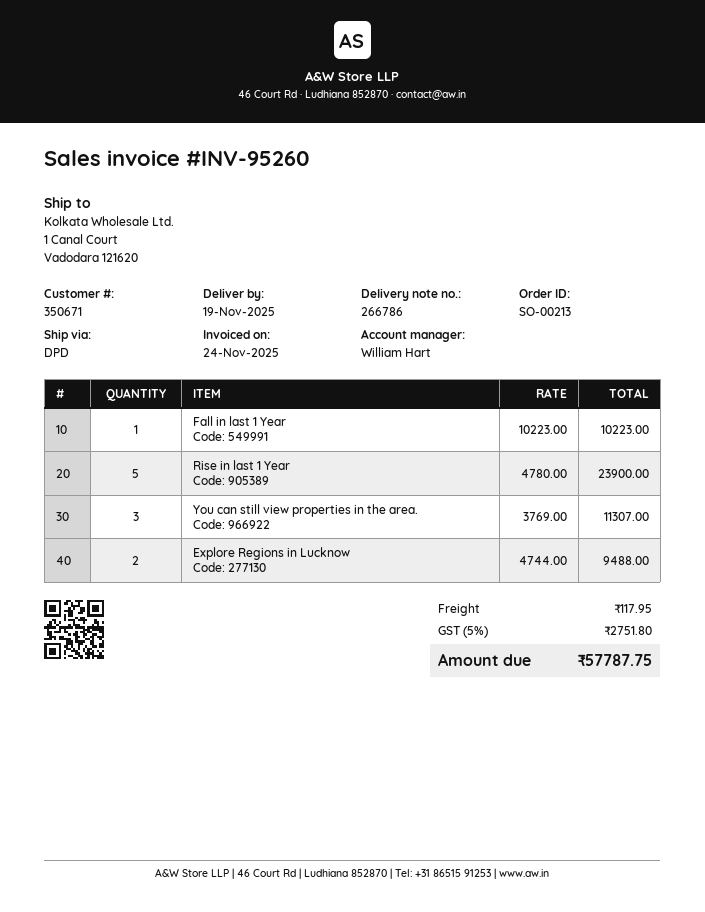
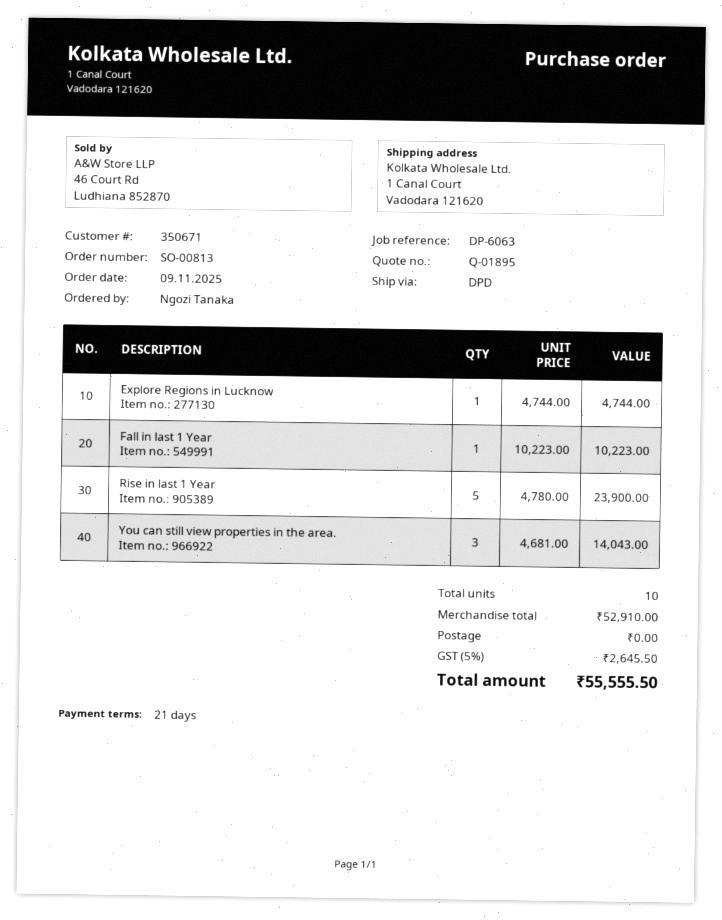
order number: SO-00213 -> SO-00813
You can still view properties in the area.: 3 x 3769.00 = 11307.00 -> 3 x 4681.00 = 14043.00
Explore Regions in Lucknow: 2 x 4744.00 = 9488.00 -> 1 x 4744.00 = 4744.00
shipping: 117.95 -> 0.00
tax: 5% = 2751.80 -> 5% = 2645.50
total: 57787.75 -> 55555.50

